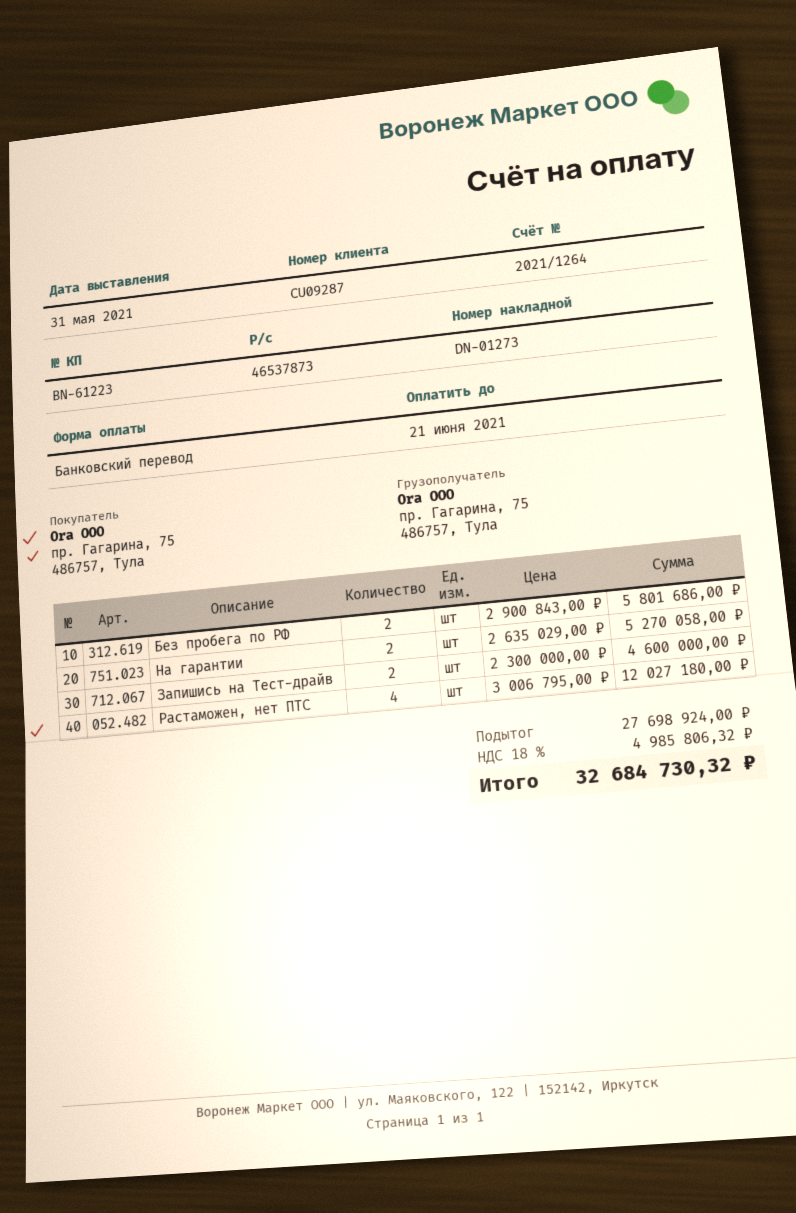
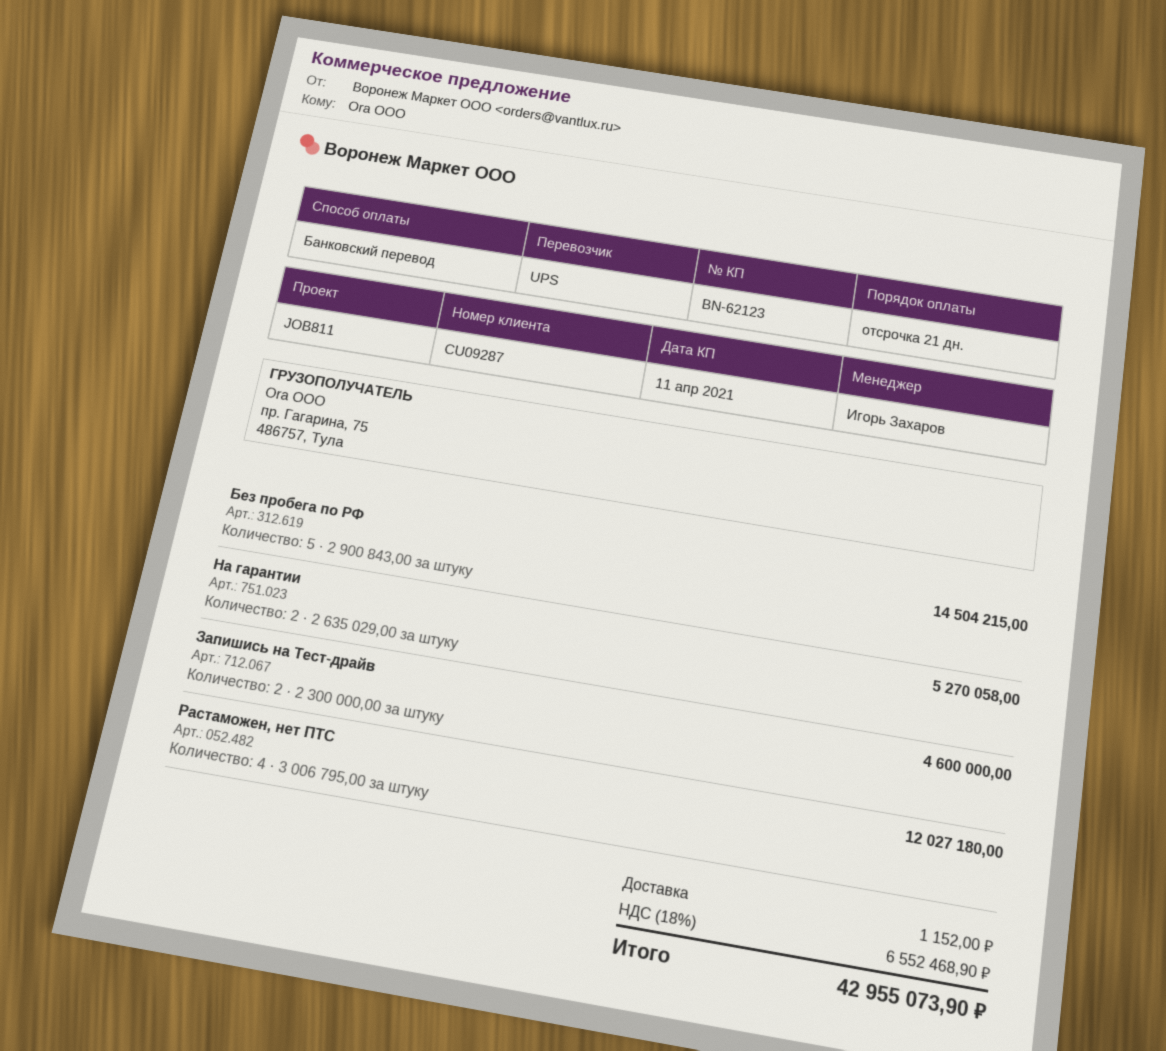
quote number: BN-61223 -> BN-62123
Без пробега по РФ: 2 x 2900843.00 = 5801686.00 -> 5 x 2900843.00 = 14504215.00
shipping: none -> 1152.00
tax: 18% = 4985806.32 -> 18% = 6552468.90
total: 32684730.32 -> 42955073.90

